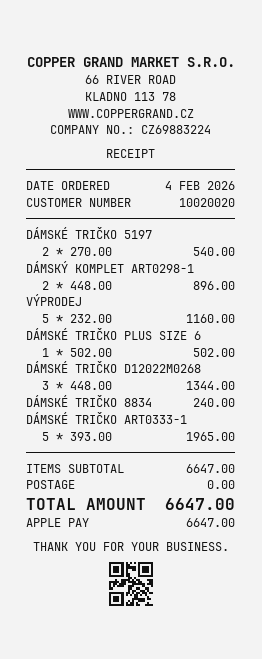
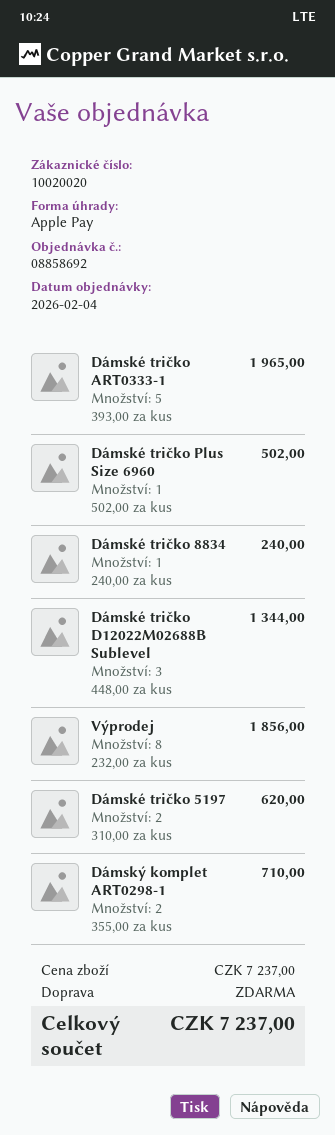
DÁMSKÉ TRIČKO 5197: 2 x 270.00 = 540.00 -> 2 x 310.00 = 620.00
DÁMSKÝ KOMPLET ART0298-1: 2 x 448.00 = 896.00 -> 2 x 355.00 = 710.00
VÝPRODEJ: 5 x 232.00 = 1160.00 -> 8 x 232.00 = 1856.00
subtotal: 6647.00 -> 7237.00
total: 6647.00 -> 7237.00

